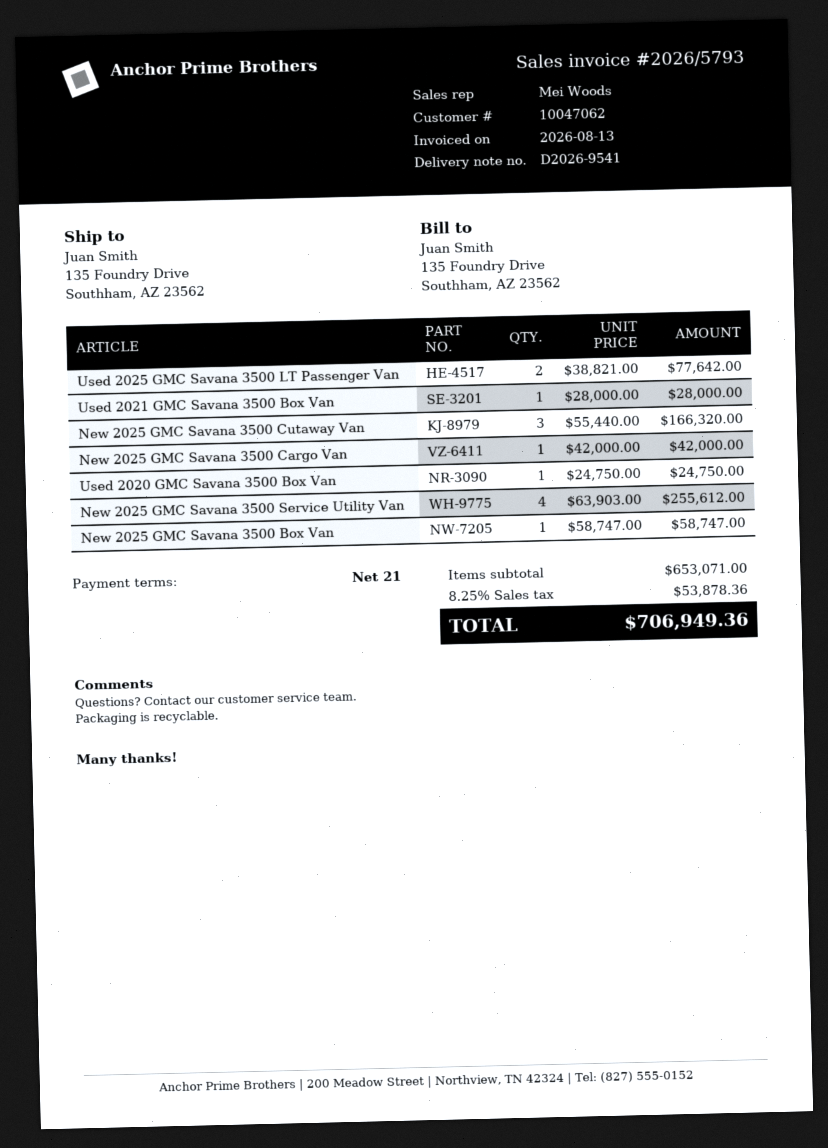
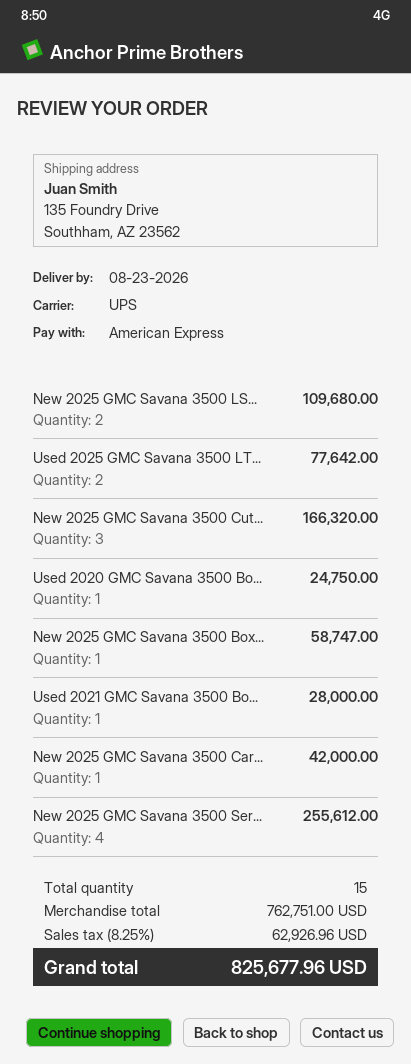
New 2025 GMC Savana 3500 LS...: none -> 2 for 109680.00
subtotal: 653071.00 -> 762751.00
tax: 8.25% = 53878.36 -> 8.25% = 62926.96
total: 706949.36 -> 825677.96

